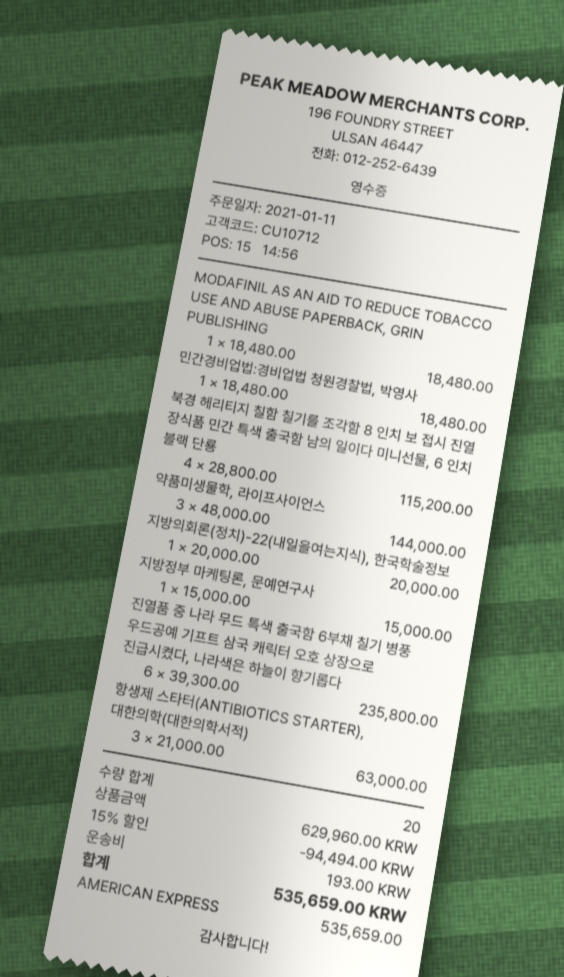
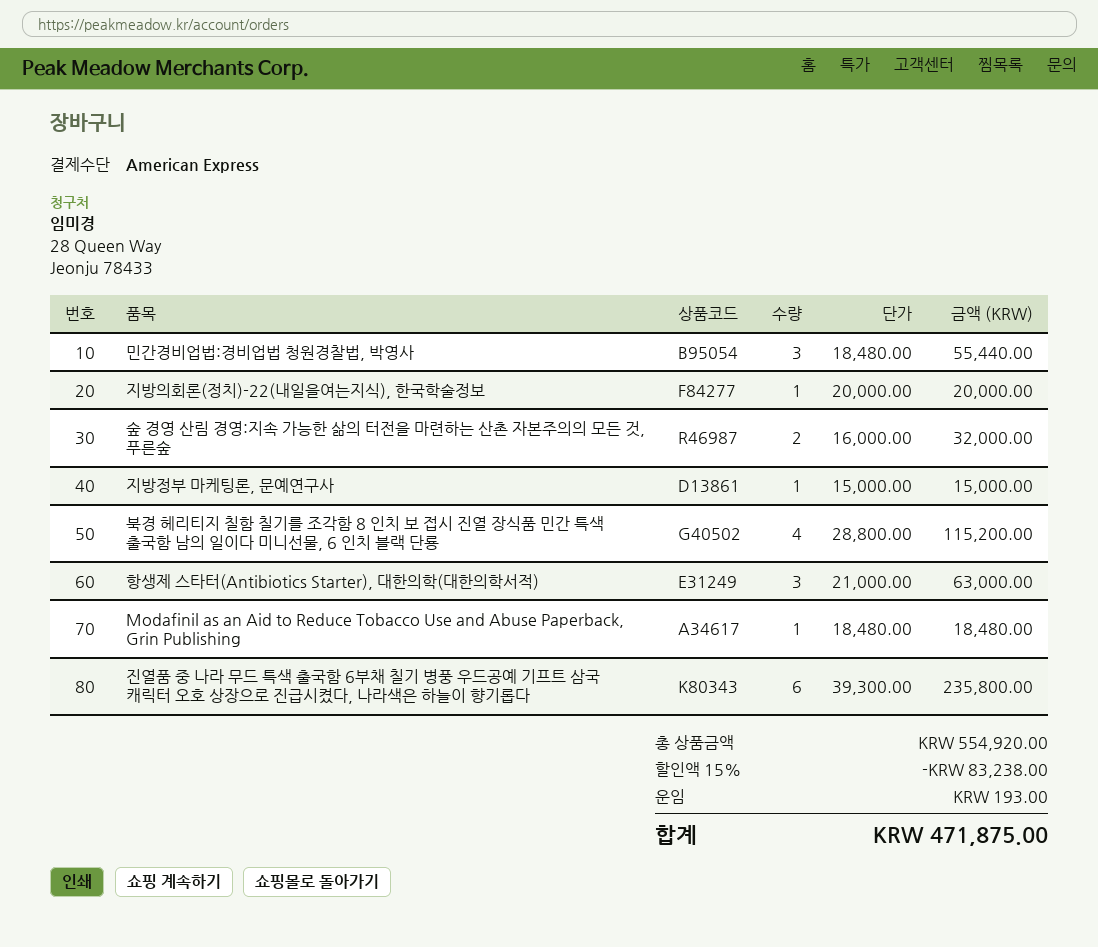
민간경비업법:경비업법 청원경찰법, 박영사: 1 x 18480.00 = 18480.00 -> 3 x 18480.00 = 55440.00
약품미생물학, 라이프사이언스: 3 x 48000.00 = 144000.00 -> none
숲 경영 산림 경영:지속 가능한 삶의 터전을 마련하는 산촌 자본주의의 모든 것, 푸른숲: none -> 2 x 16000.00 = 32000.00
subtotal: 629960.00 -> 554920.00
discount: 15% = 94494.00 -> 15% = 83238.00
total: 535659.00 -> 471875.00

